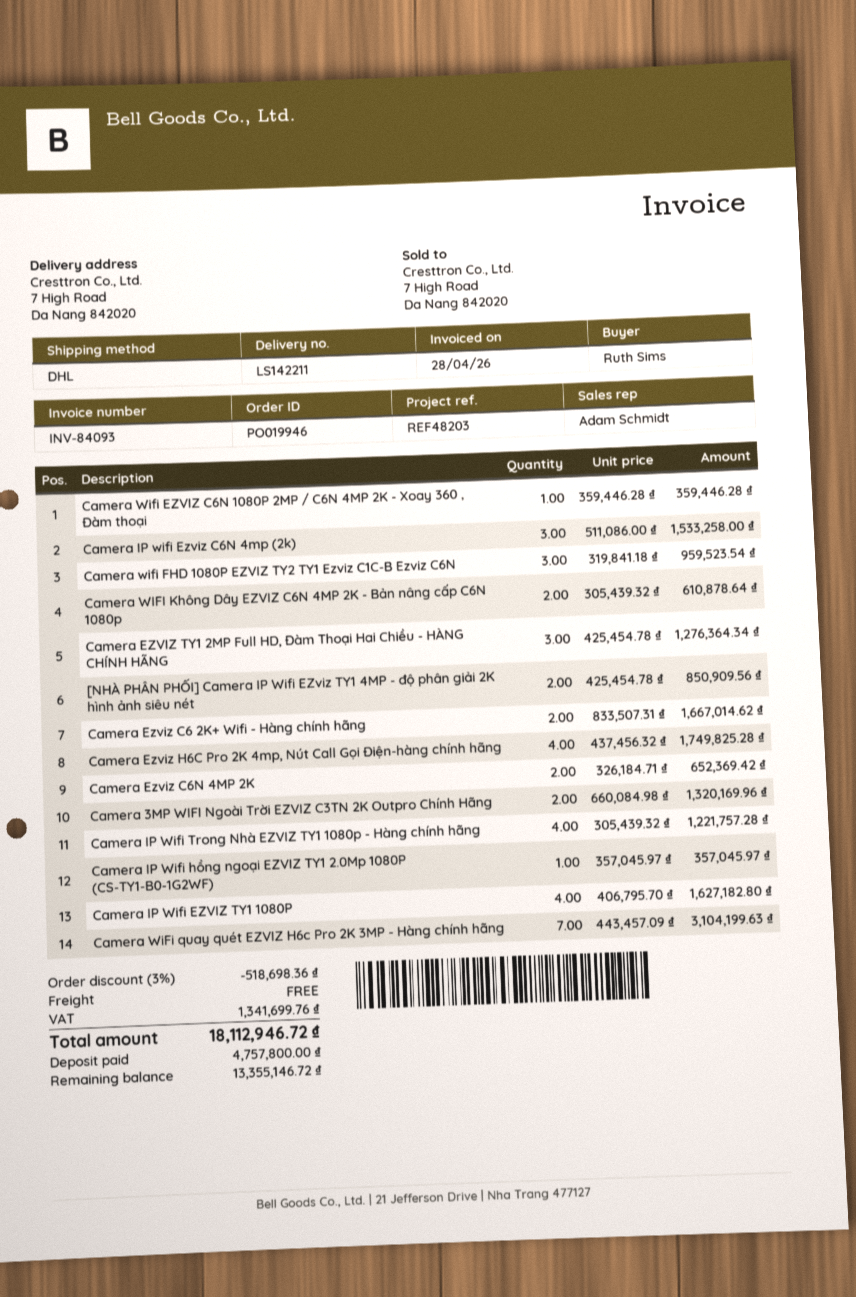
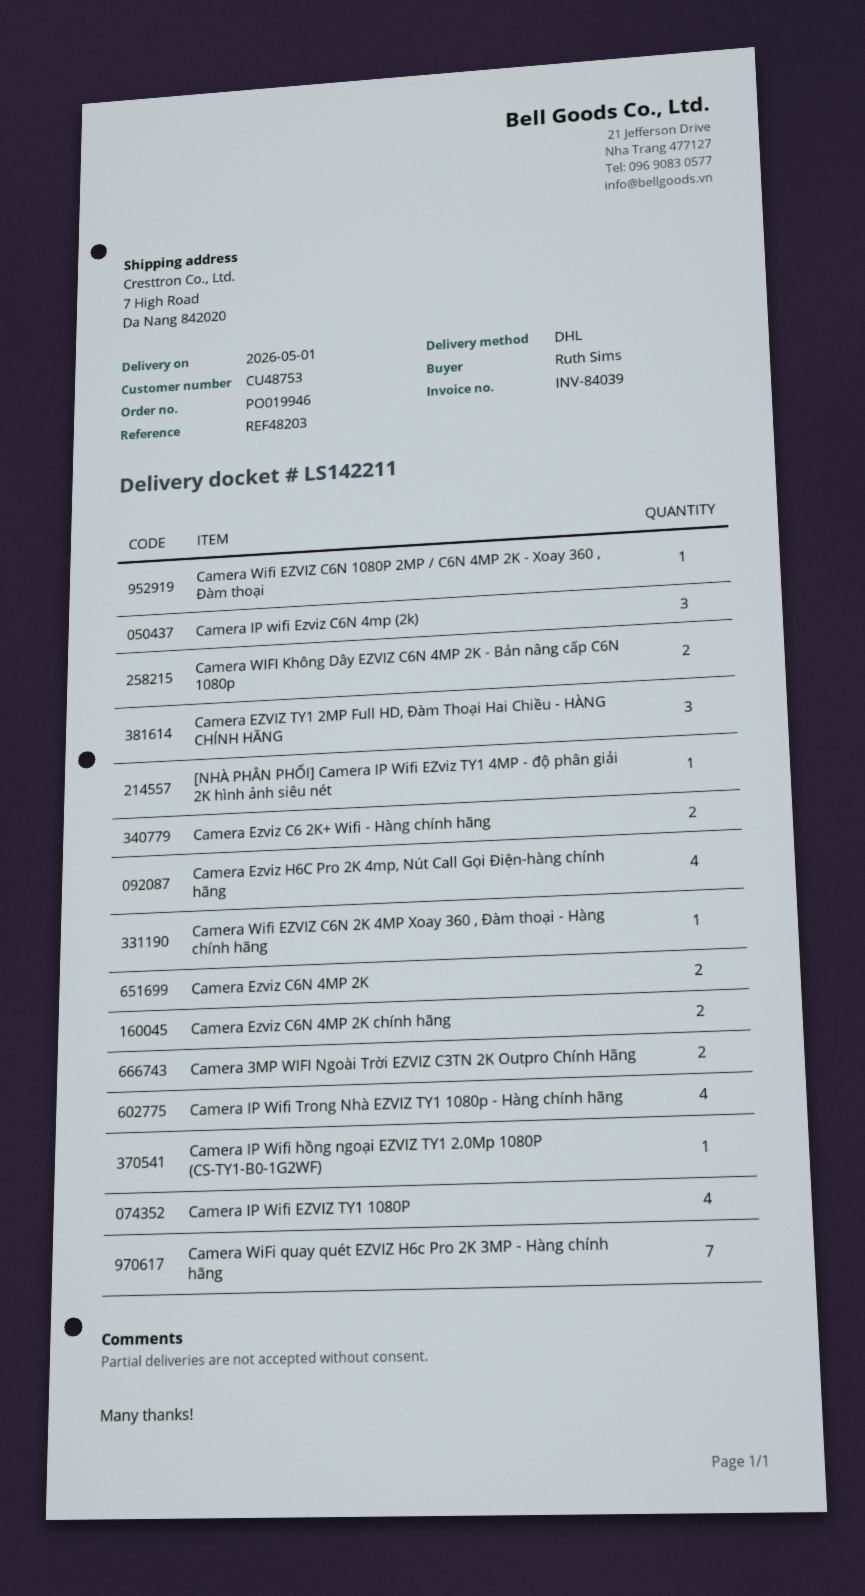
invoice number: INV-84093 -> INV-84039
Camera wifi FHD 1080P EZVIZ TY2 TY1 Ezviz C1C-B Ezviz C6N: 3 -> none
[NHÀ PHÂN PHỐI] Camera IP Wifi EZviz TY1 4MP - độ phân giải 2K hình ảnh siêu nét: 2 -> 1
Camera Wifi EZVIZ C6N 2K 4MP Xoay 360 , Đàm thoại - Hàng chính hãng: none -> 1
Camera Ezviz C6N 4MP 2K chính hãng: none -> 2

